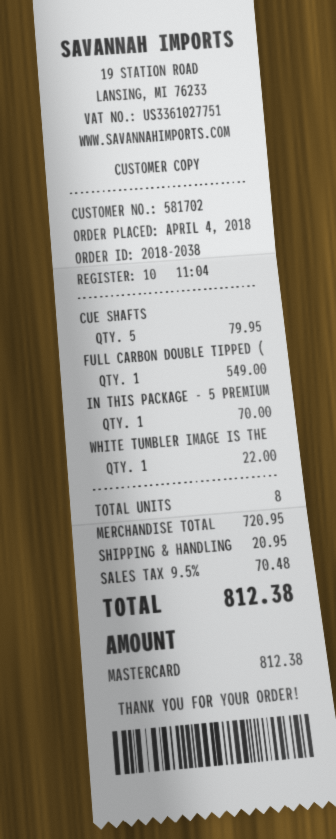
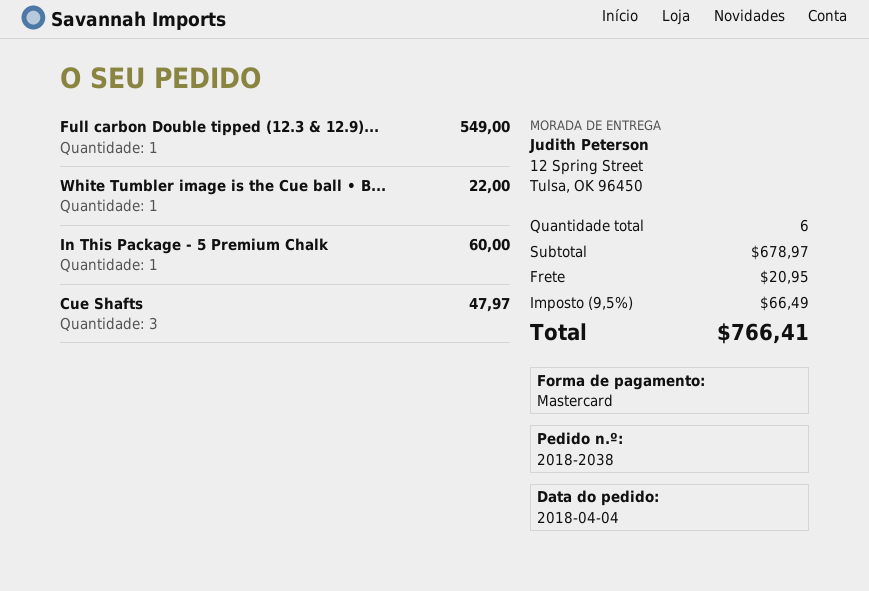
CUE SHAFTS: 5 for 79.95 -> 3 for 47.97
IN THIS PACKAGE - 5 PREMIUM: 1 for 70.00 -> 1 for 60.00
total quantity: 8 -> 6
subtotal: 720.95 -> 678.97
tax: 9.5% = 70.48 -> 9.5% = 66.49
total: 812.38 -> 766.41

